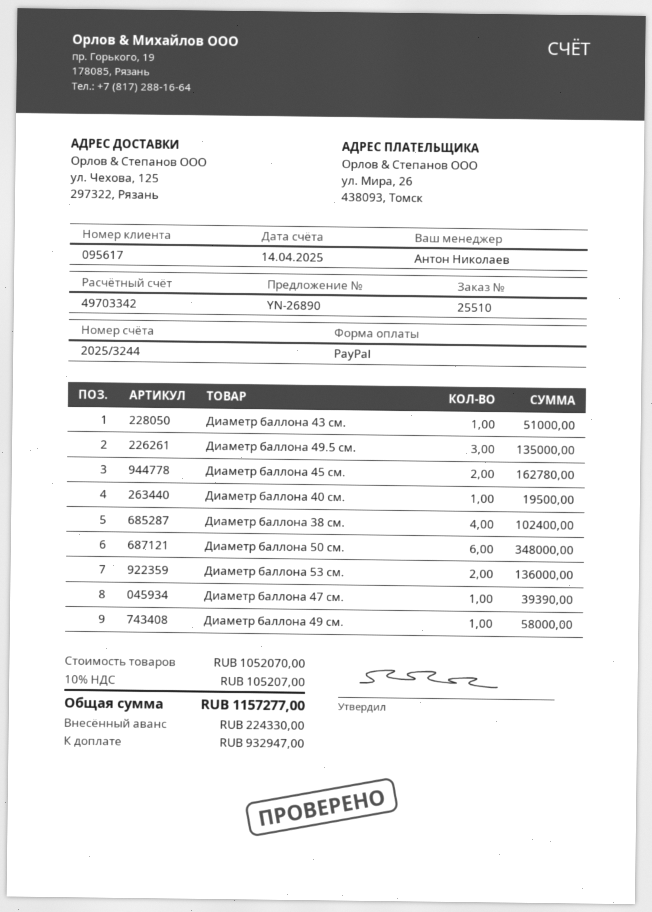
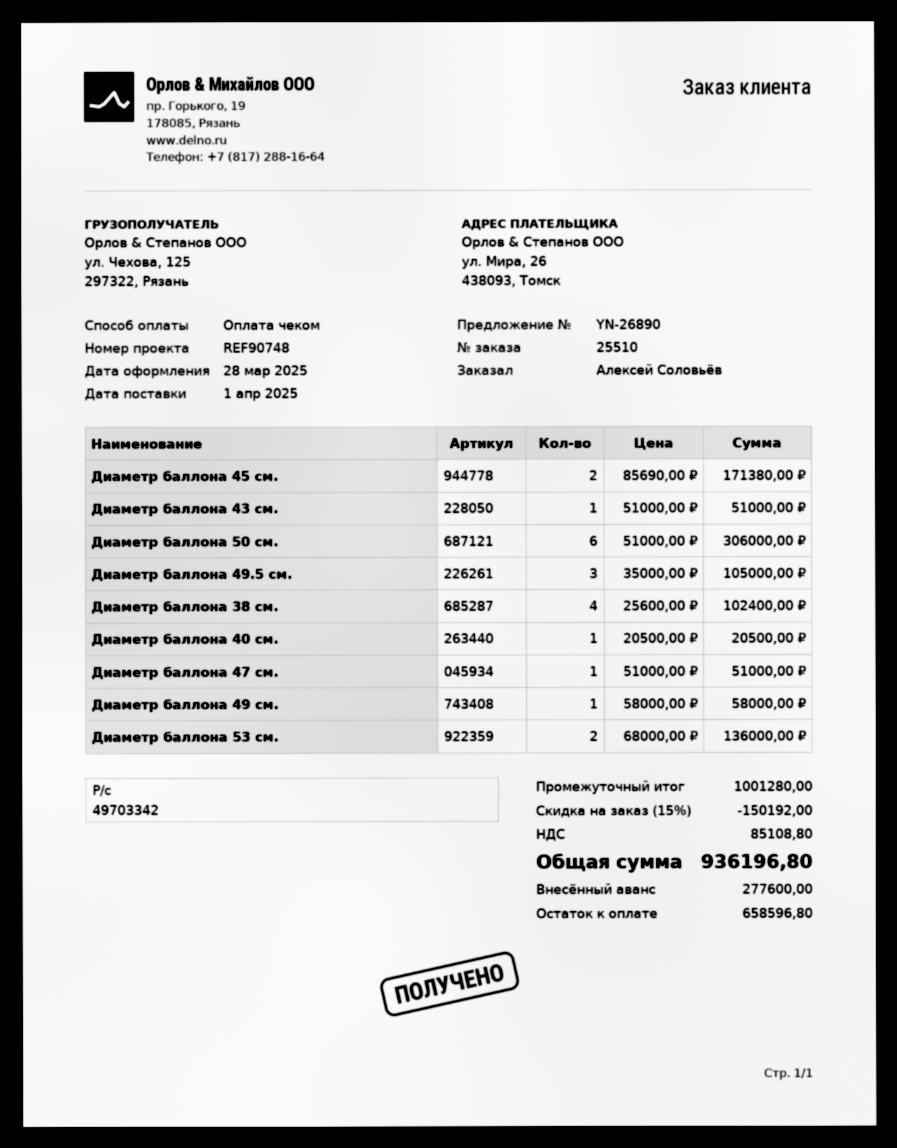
payment method: PayPal -> cheque
Диаметр баллона 49.5 см.: 3 for 135000.00 -> 3 for 105000.00
Диаметр баллона 45 см.: 2 for 162780.00 -> 2 for 171380.00
Диаметр баллона 40 см.: 1 for 19500.00 -> 1 for 20500.00
Диаметр баллона 50 см.: 6 for 348000.00 -> 6 for 306000.00
Диаметр баллона 47 см.: 1 for 39390.00 -> 1 for 51000.00
subtotal: 1052070.00 -> 1001280.00
discount: none -> 15% = 150192.00
tax: 105207.00 -> 85108.80
total: 1157277.00 -> 936196.80
deposit: 224330.00 -> 277600.00
balance: 932947.00 -> 658596.80

